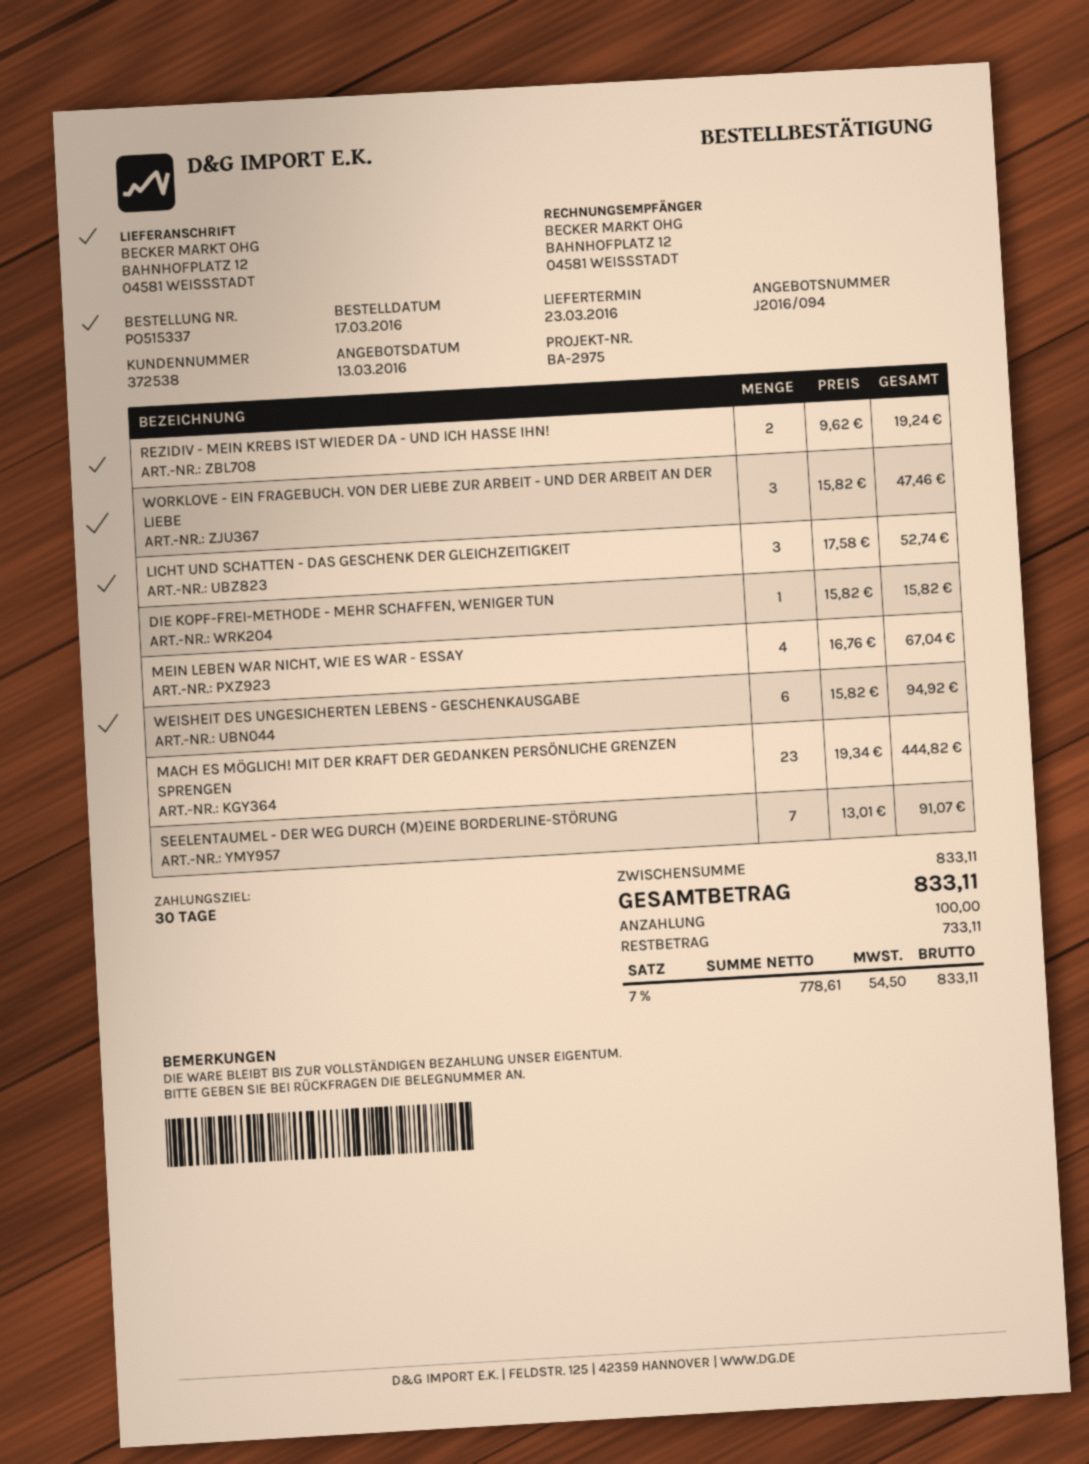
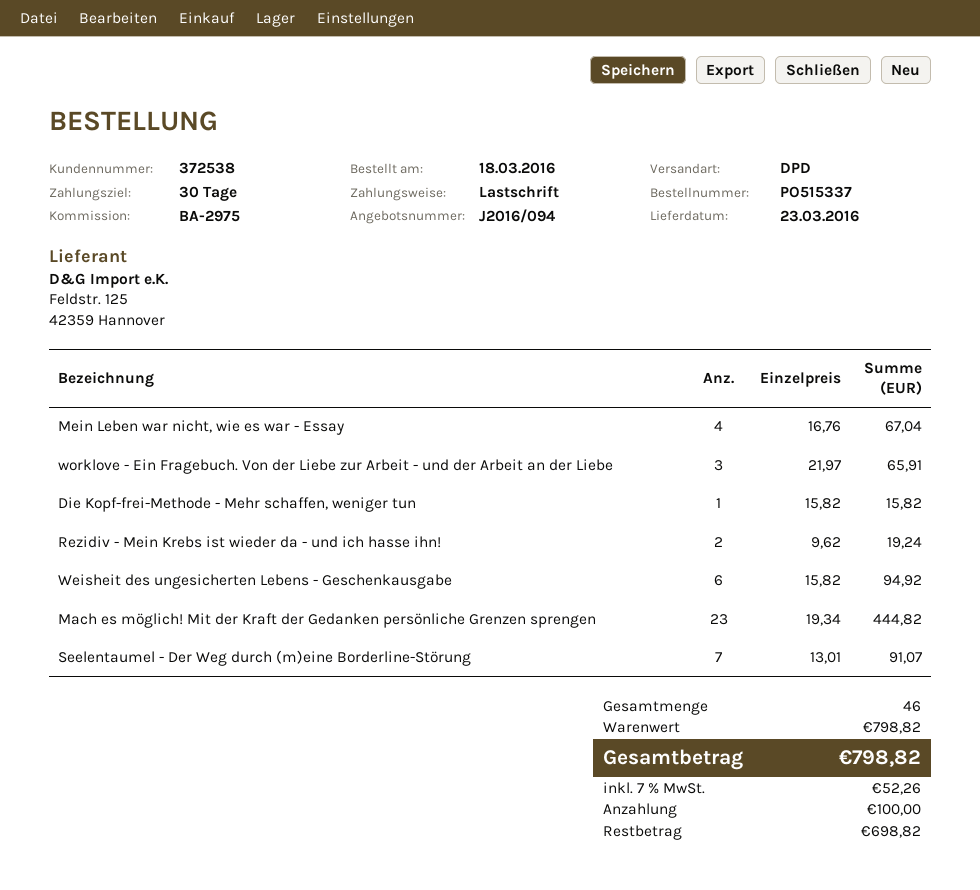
order date: 2016-03-17 -> 2016-03-18
WORKLOVE - EIN FRAGEBUCH. VON DER LIEBE ZUR ARBEIT - UND DER ARBEIT AN DER LIEBE: 3 x 15.82 = 47.46 -> 3 x 21.97 = 65.91
LICHT UND SCHATTEN - DAS GESCHENK DER GLEICHZEITIGKEIT: 3 x 17.58 = 52.74 -> none
subtotal: 833.11 -> 798.82
tax: 7% = 54.50 -> 7% = 52.26
total: 833.11 -> 798.82
balance: 733.11 -> 698.82

